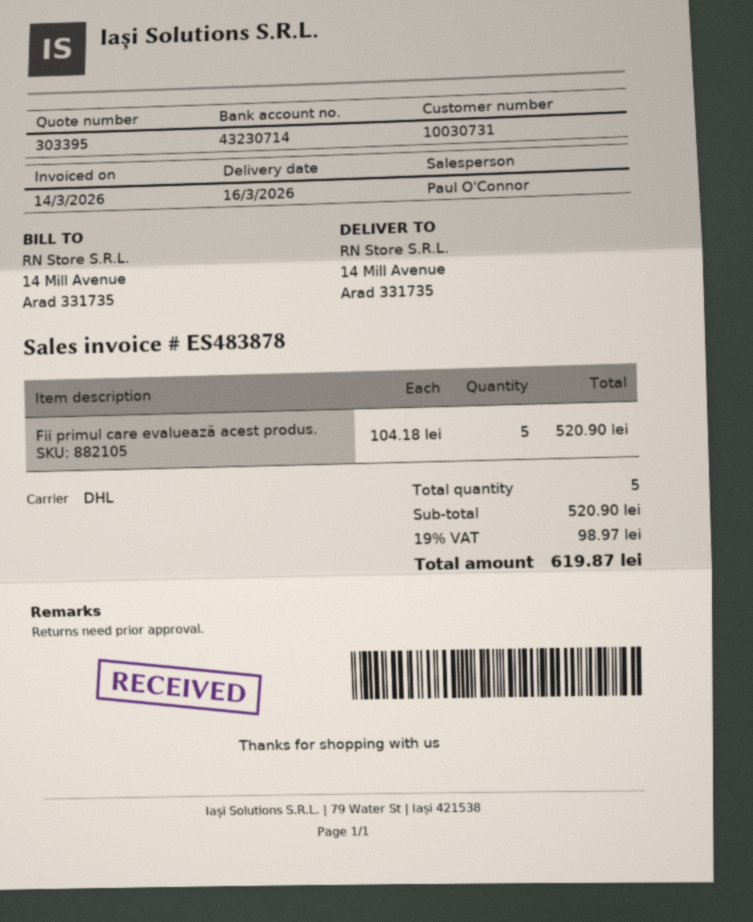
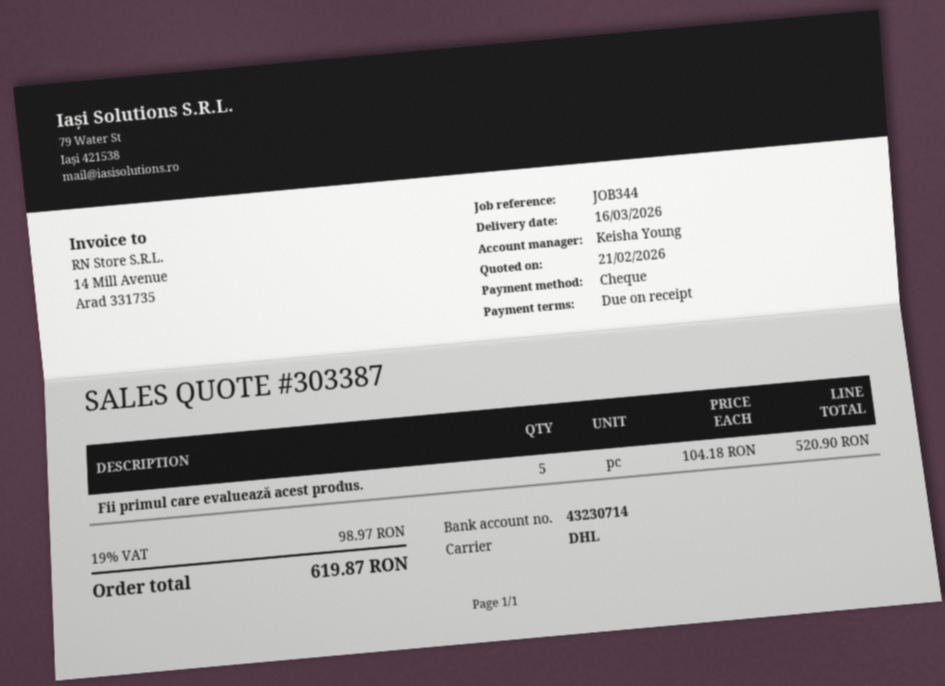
quote number: 303395 -> 303387
sales rep: Paul O'Connor -> Keisha Young

